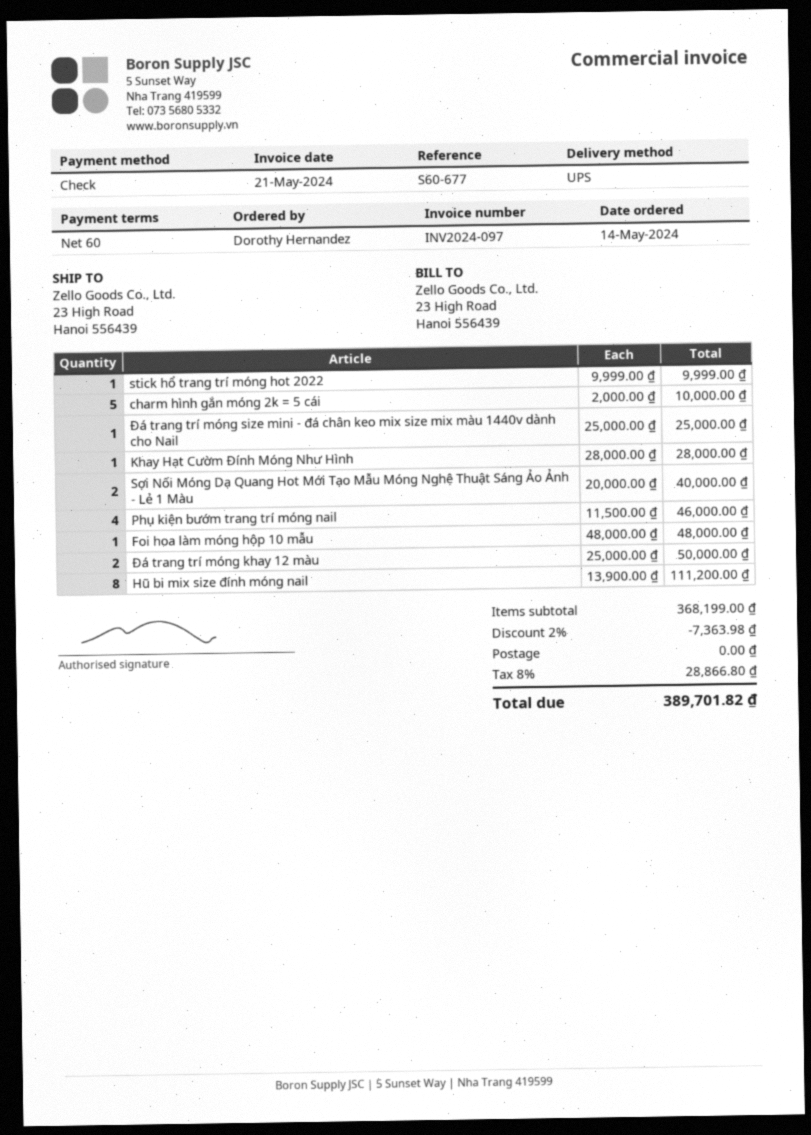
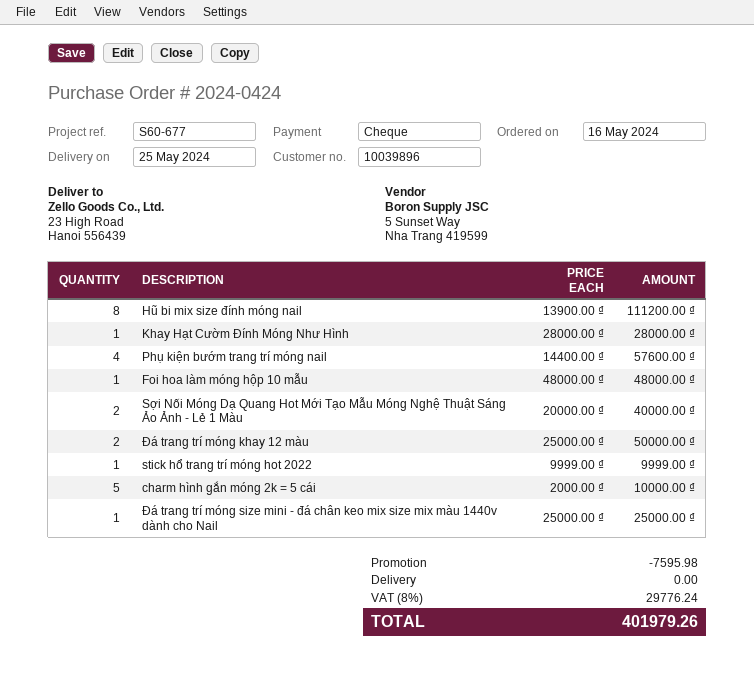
order date: 2024-05-14 -> 2024-05-16
Phụ kiện bướm trang trí móng nail: 4 x 11500.00 = 46000.00 -> 4 x 14400.00 = 57600.00
discount: 7363.98 -> 7595.98
tax: 8% = 28866.80 -> 8% = 29776.24
total: 389701.82 -> 401979.26

